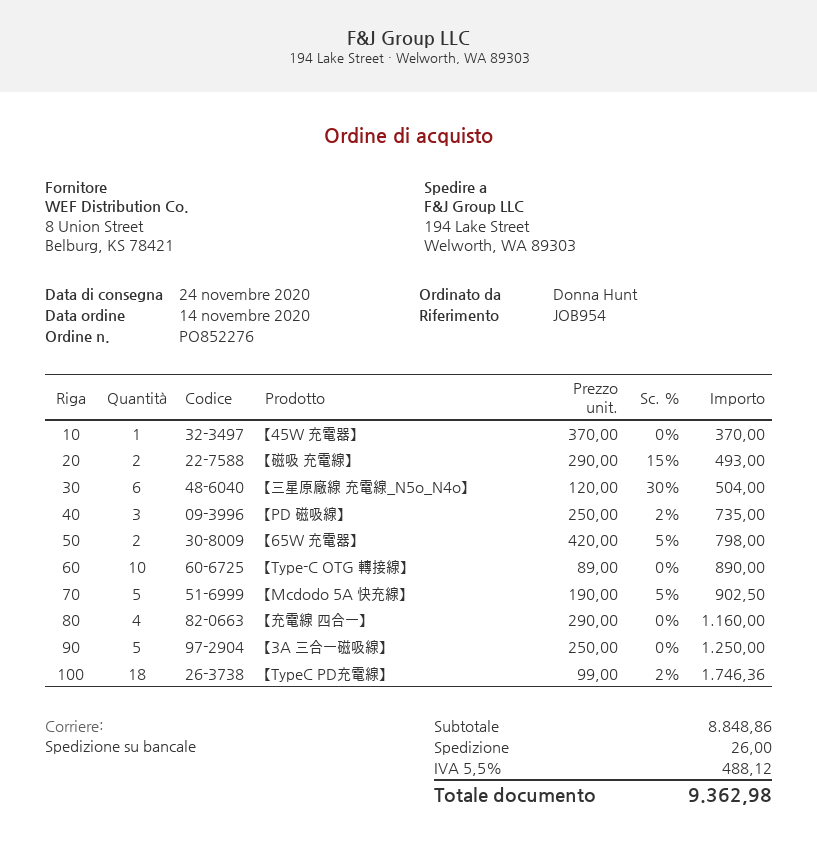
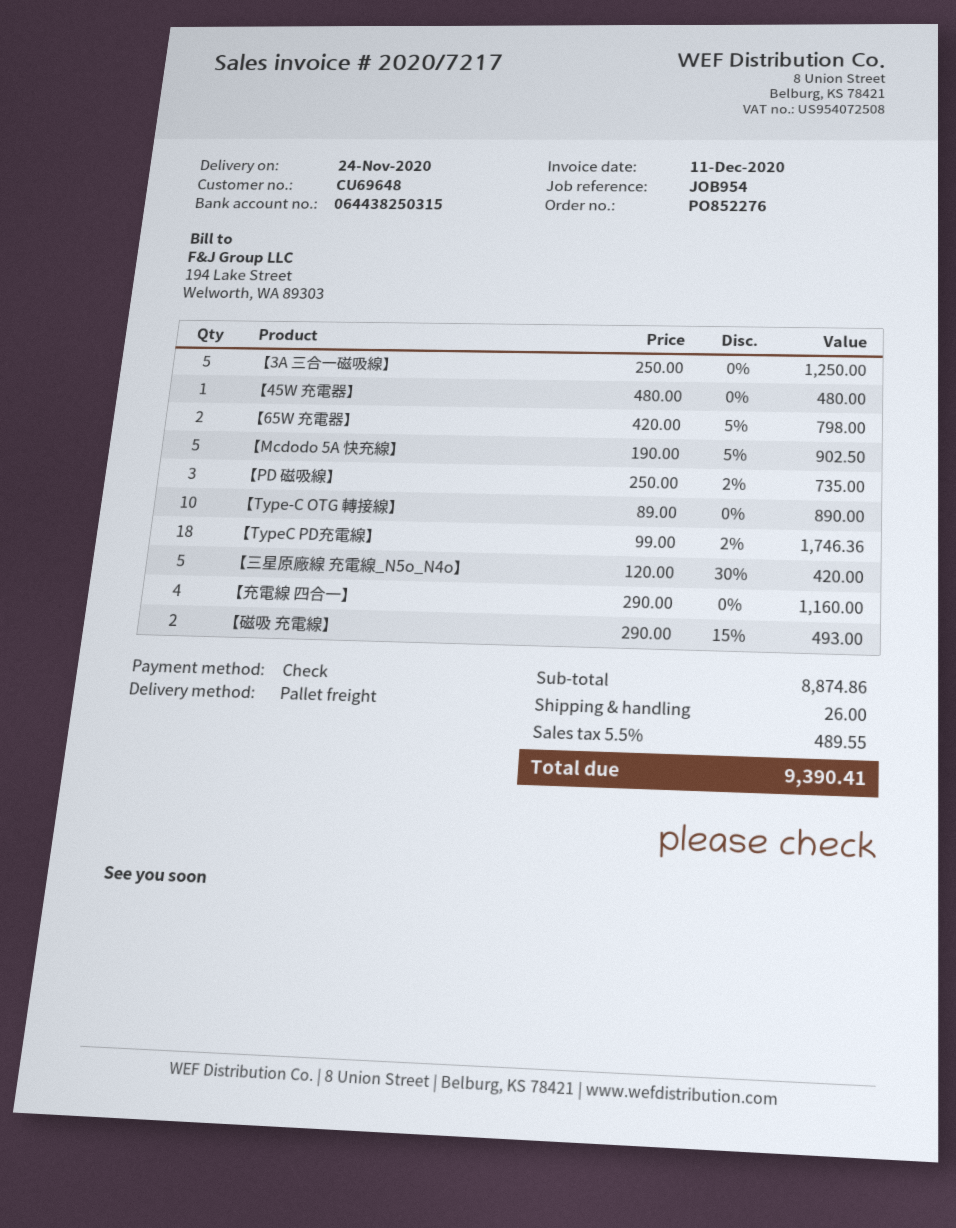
【45W 充電器】: 1 x 370.00 = 370.00 -> 1 x 480.00 = 480.00
【三星原廠線 充電線_N5o_N4o】: 6 x 120.00 - 30% = 504.00 -> 5 x 120.00 - 30% = 420.00
subtotal: 8848.86 -> 8874.86
tax: 5.5% = 488.12 -> 5.5% = 489.55
total: 9362.98 -> 9390.41

